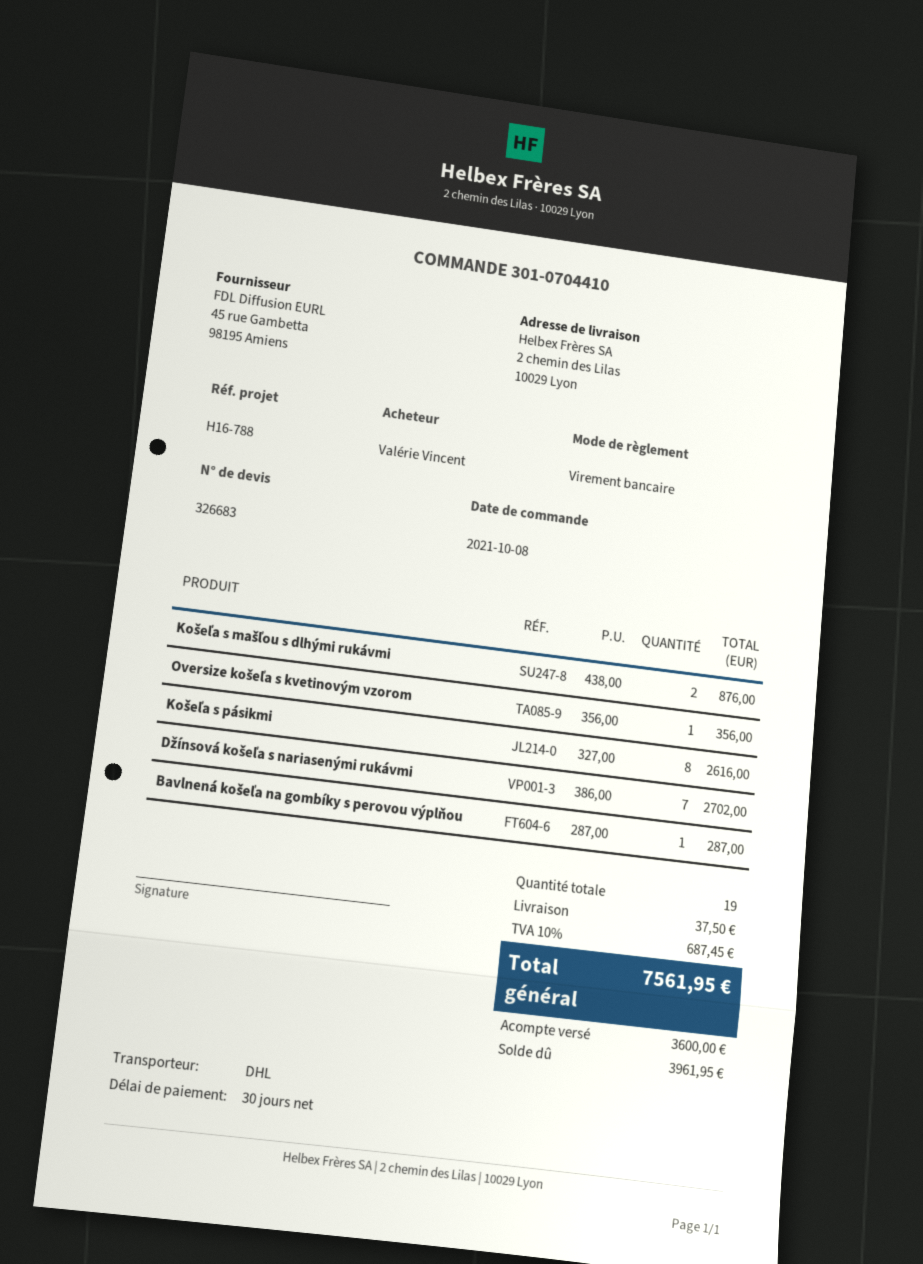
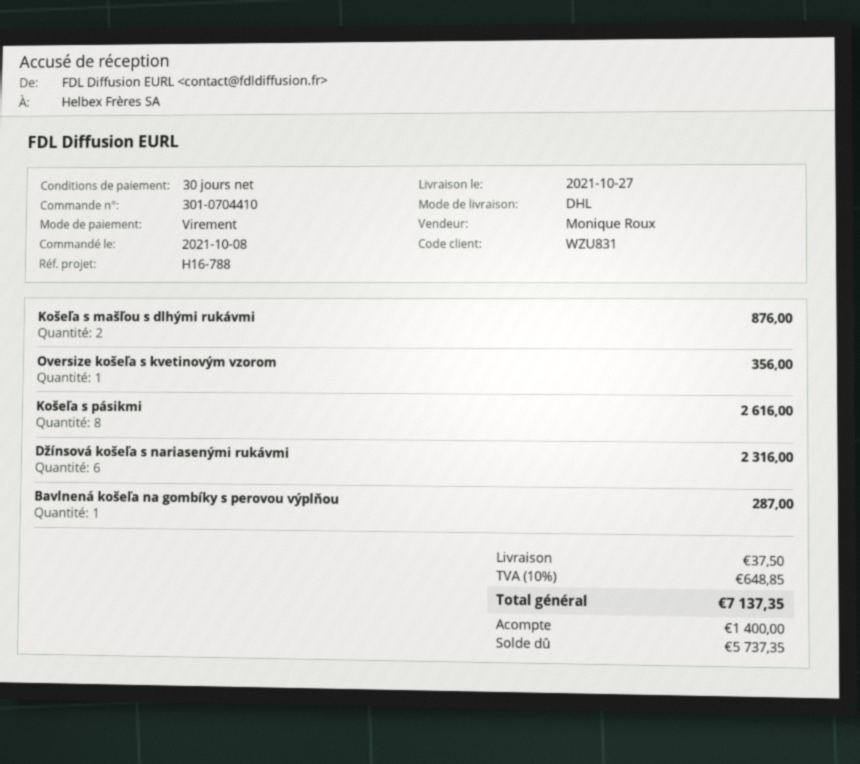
Džínsová košeľa s nariasenými rukávmi: 7 for 2702.00 -> 6 for 2316.00
tax: 10% = 687.45 -> 10% = 648.85
total: 7561.95 -> 7137.35
deposit: 3600.00 -> 1400.00
balance: 3961.95 -> 5737.35

